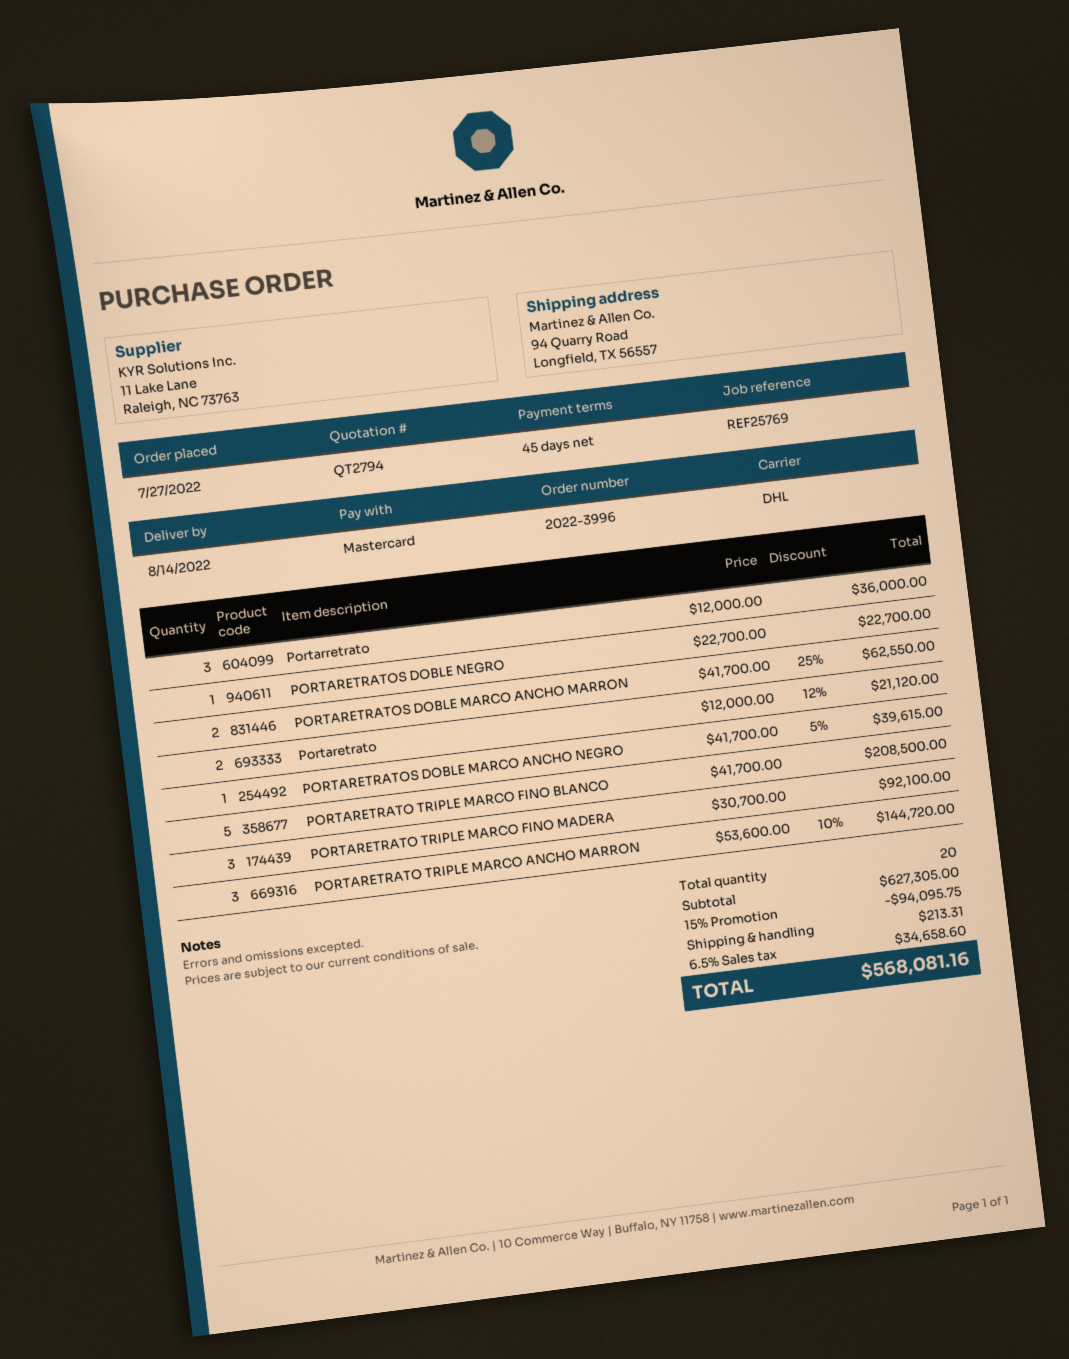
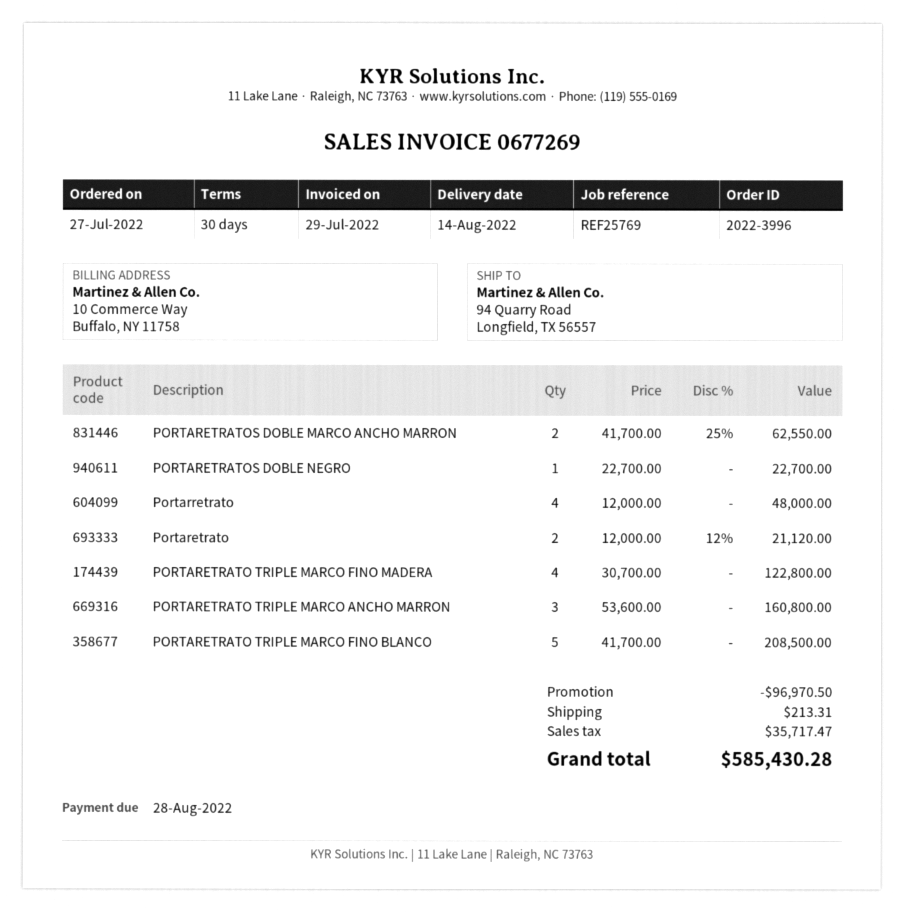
payment terms: 45 days -> 30 days
Portarretrato: 3 x 12000.00 = 36000.00 -> 4 x 12000.00 = 48000.00
PORTARETRATOS DOBLE MARCO ANCHO NEGRO: 1 x 41700.00 - 5% = 39615.00 -> none
PORTARETRATO TRIPLE MARCO FINO MADERA: 3 x 30700.00 = 92100.00 -> 4 x 30700.00 = 122800.00
PORTARETRATO TRIPLE MARCO ANCHO MARRON: 3 x 53600.00 - 10% = 144720.00 -> 3 x 53600.00 = 160800.00
discount: 94095.75 -> 96970.50
tax: 34658.60 -> 35717.47
total: 568081.16 -> 585430.28

